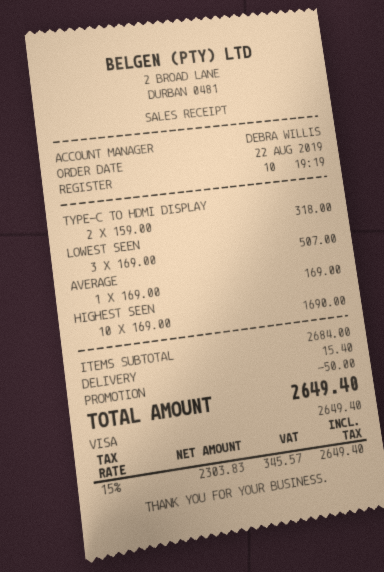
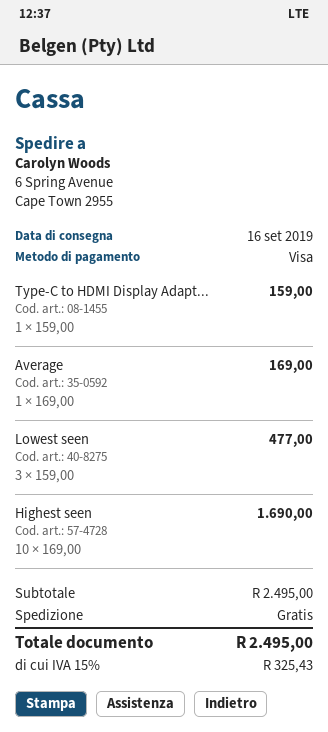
TYPE-C TO HDMI DISPLAY: 2 x 159.00 = 318.00 -> 1 x 159.00 = 159.00
LOWEST SEEN: 3 x 169.00 = 507.00 -> 3 x 159.00 = 477.00
subtotal: 2684.00 -> 2495.00
discount: 50.00 -> none
shipping: 15.40 -> 0.00
tax: 15% = 345.57 -> 15% = 325.43
total: 2649.40 -> 2495.00

